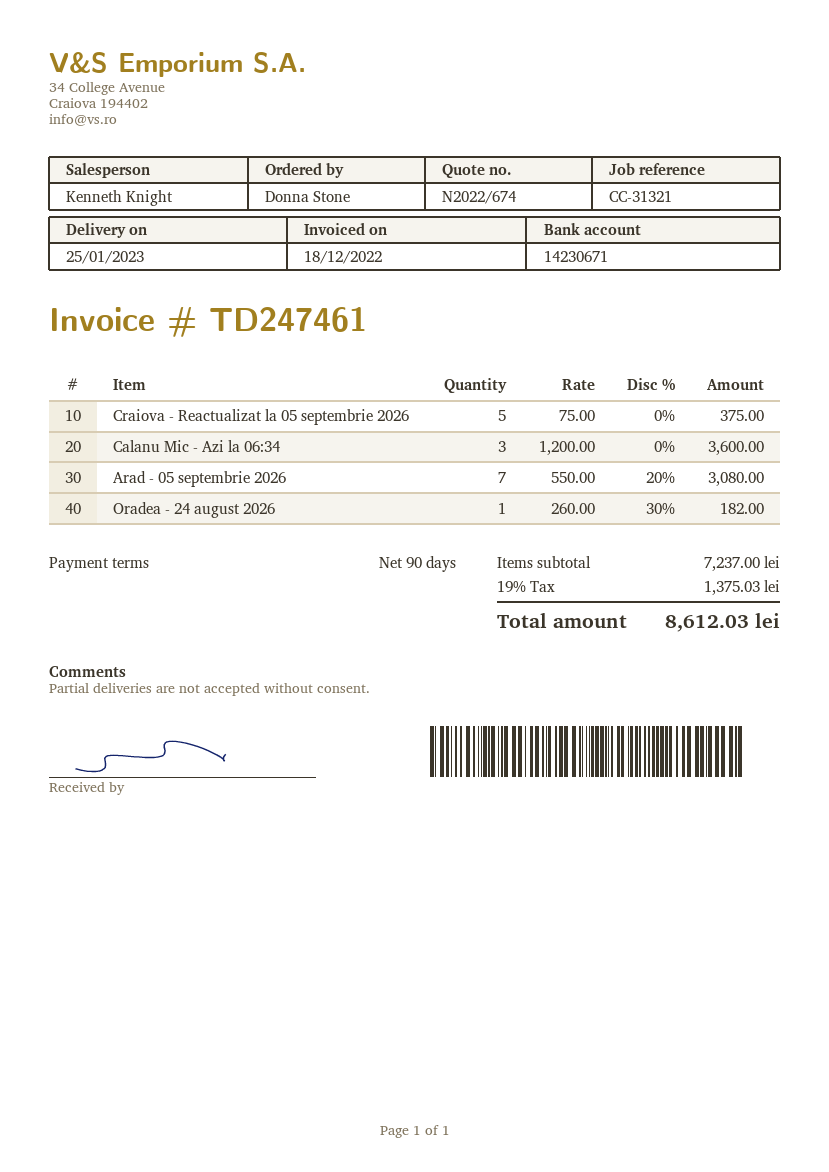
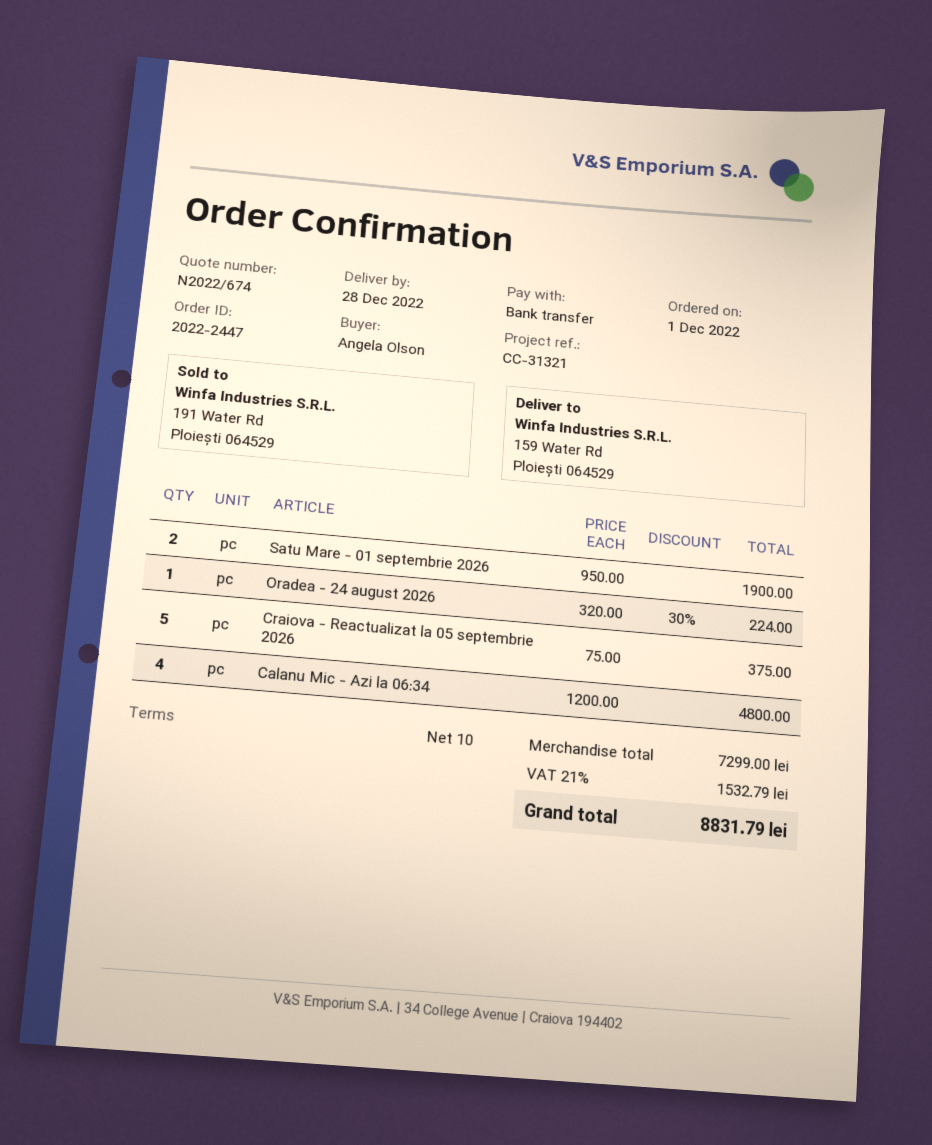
delivery date: 2023-01-25 -> 2022-12-28
payment terms: 90 days -> 10 days
ordered by: Donna Stone -> Angela Olson
Calanu Mic - Azi la 06:34: 3 x 1200.00 = 3600.00 -> 4 x 1200.00 = 4800.00
Arad - 05 septembrie 2026: 7 x 550.00 - 20% = 3080.00 -> none
Oradea - 24 august 2026: 1 x 260.00 - 30% = 182.00 -> 1 x 320.00 - 30% = 224.00
Satu Mare - 01 septembrie 2026: none -> 2 x 950.00 = 1900.00
subtotal: 7237.00 -> 7299.00
tax: 19% = 1375.03 -> 21% = 1532.79
total: 8612.03 -> 8831.79

